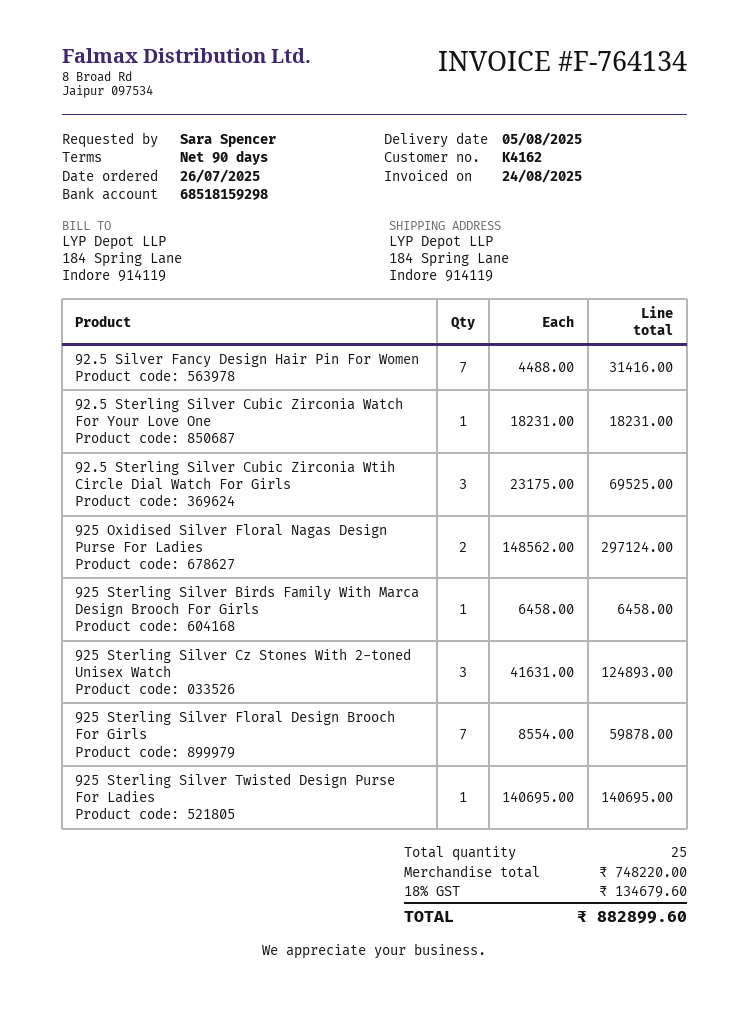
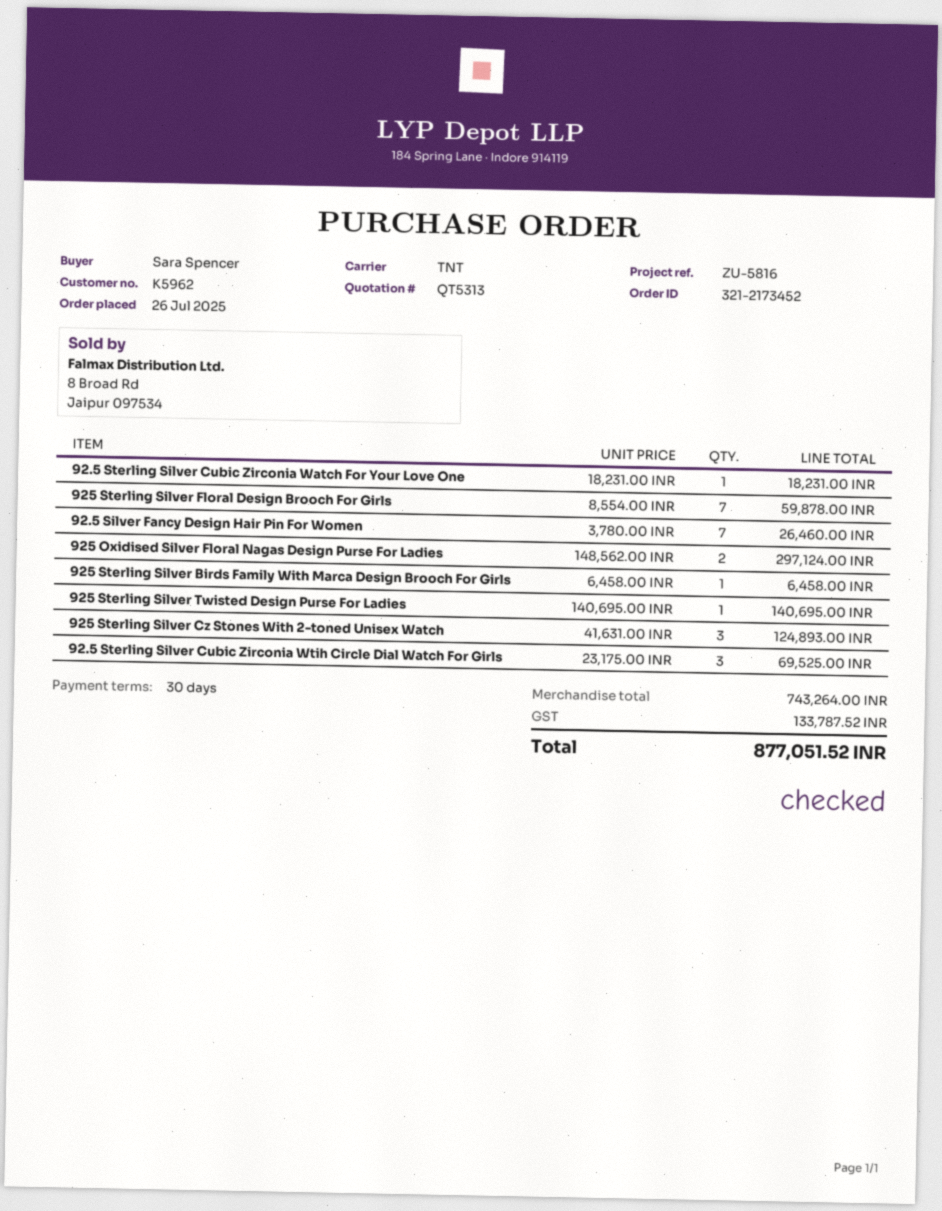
payment terms: 90 days -> 30 days
customer number: K4162 -> K5962
92.5 Silver Fancy Design Hair Pin For Women: 7 x 4488.00 = 31416.00 -> 7 x 3780.00 = 26460.00
subtotal: 748220.00 -> 743264.00
tax: 134679.60 -> 133787.52
total: 882899.60 -> 877051.52

